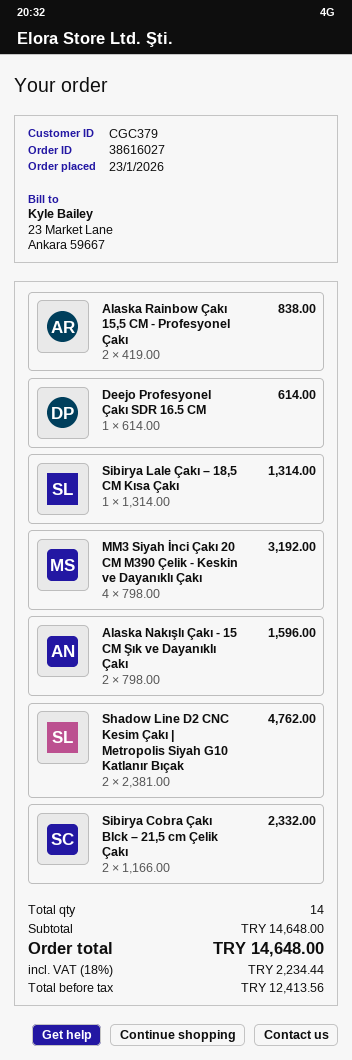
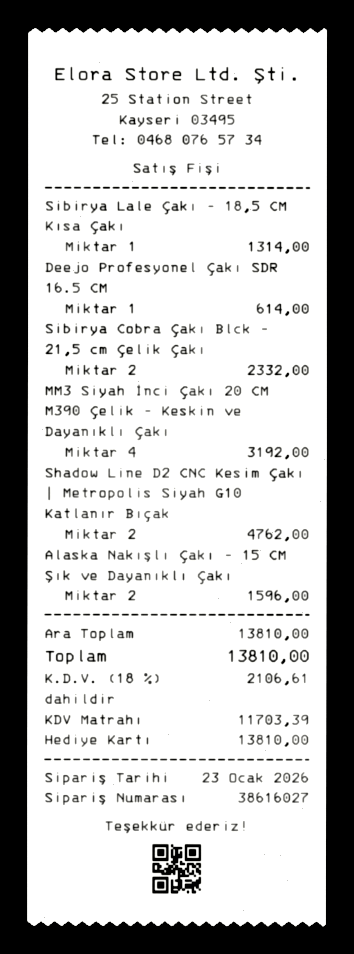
Alaska Rainbow Çakı 15,5 CM - Profesyonel Çakı: 2 for 838.00 -> none
subtotal: 14648.00 -> 13810.00
net: 12413.56 -> 11703.39
tax: 18% = 2234.44 -> 18% = 2106.61
total: 14648.00 -> 13810.00

